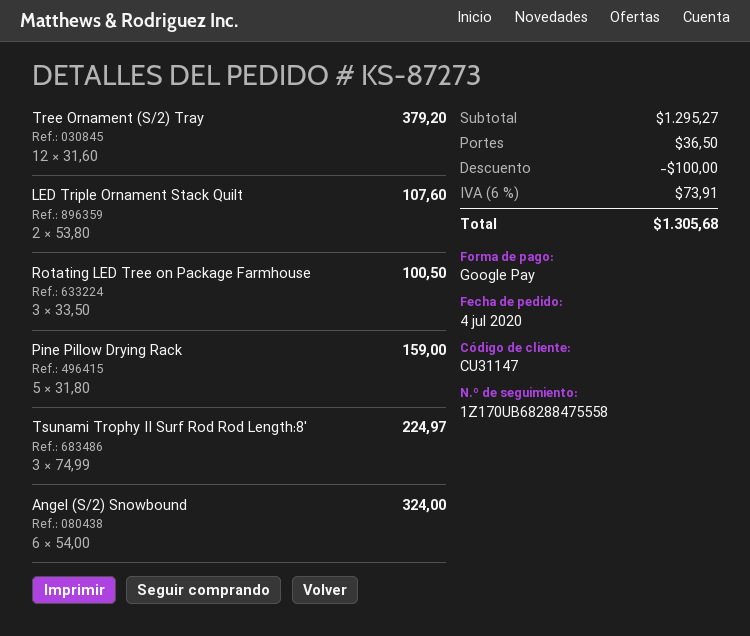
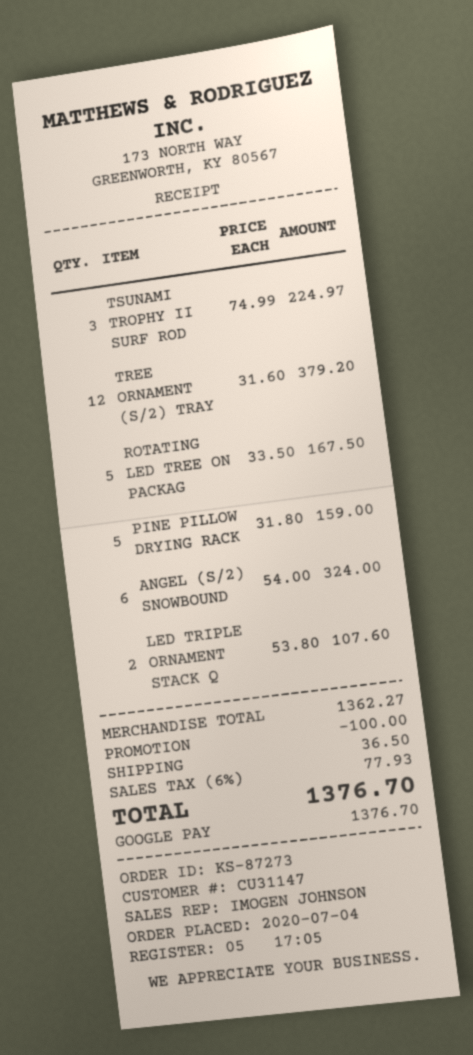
Rotating LED Tree on Package Farmhouse: 3 x 33.50 = 100.50 -> 5 x 33.50 = 167.50
subtotal: 1295.27 -> 1362.27
tax: 6% = 73.91 -> 6% = 77.93
total: 1305.68 -> 1376.70

